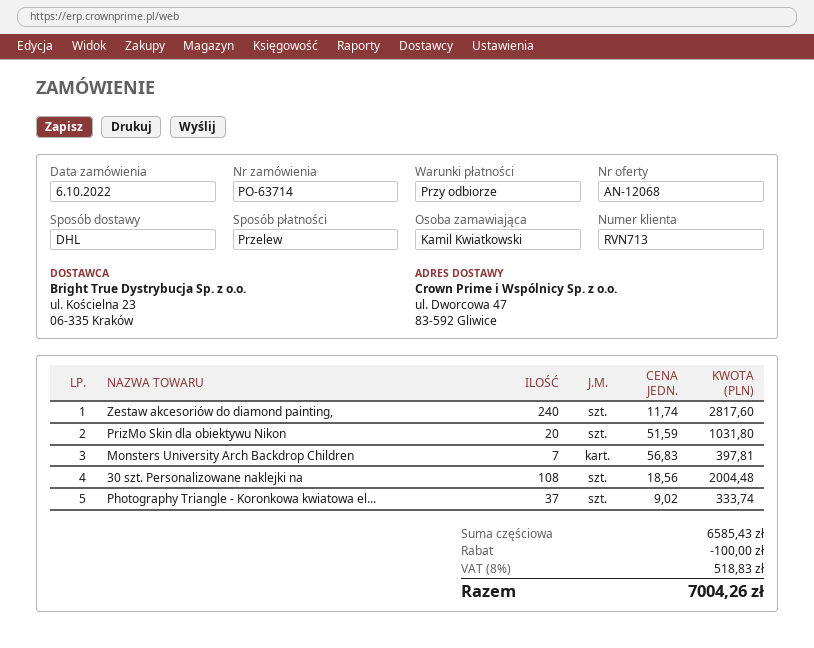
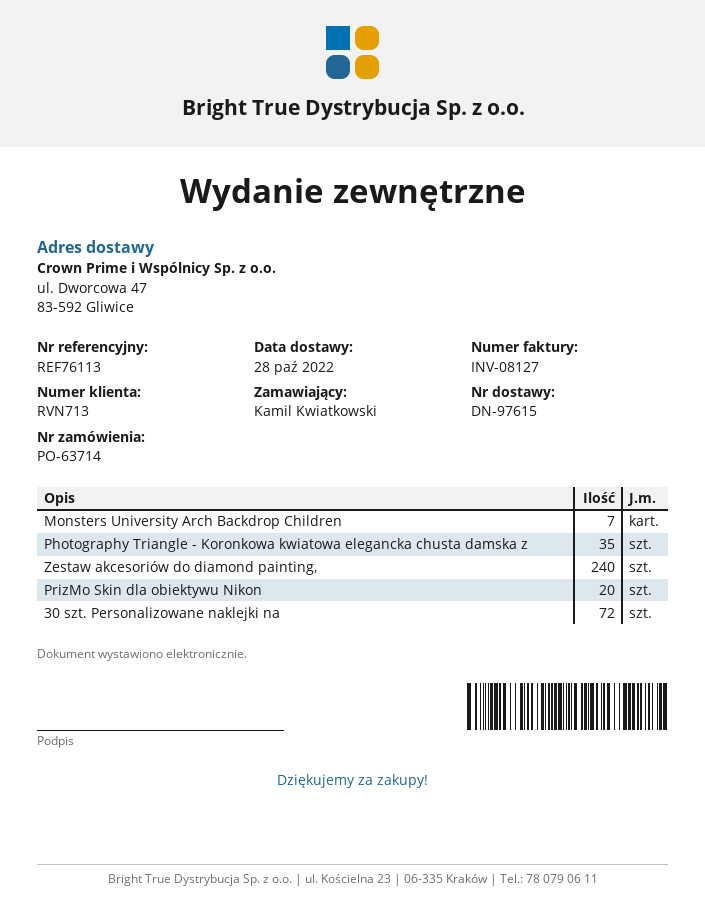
30 szt. Personalizowane naklejki na: 108 -> 72
Photography Triangle - Koronkowa kwiatowa el...: 37 -> 35

